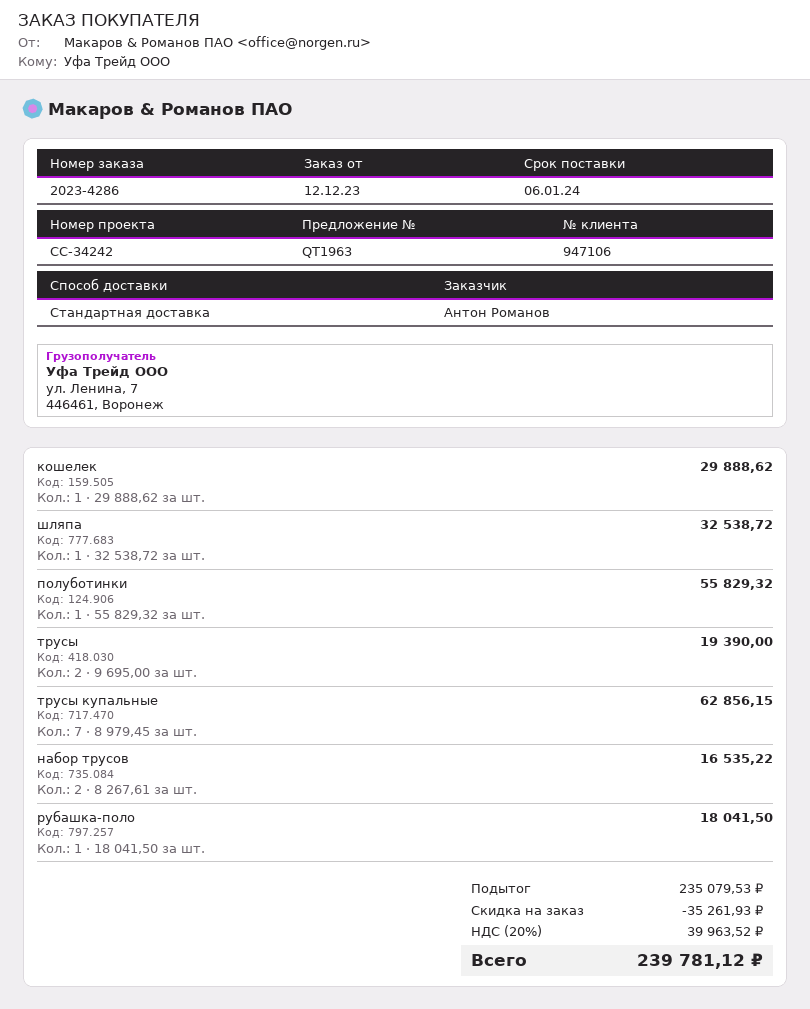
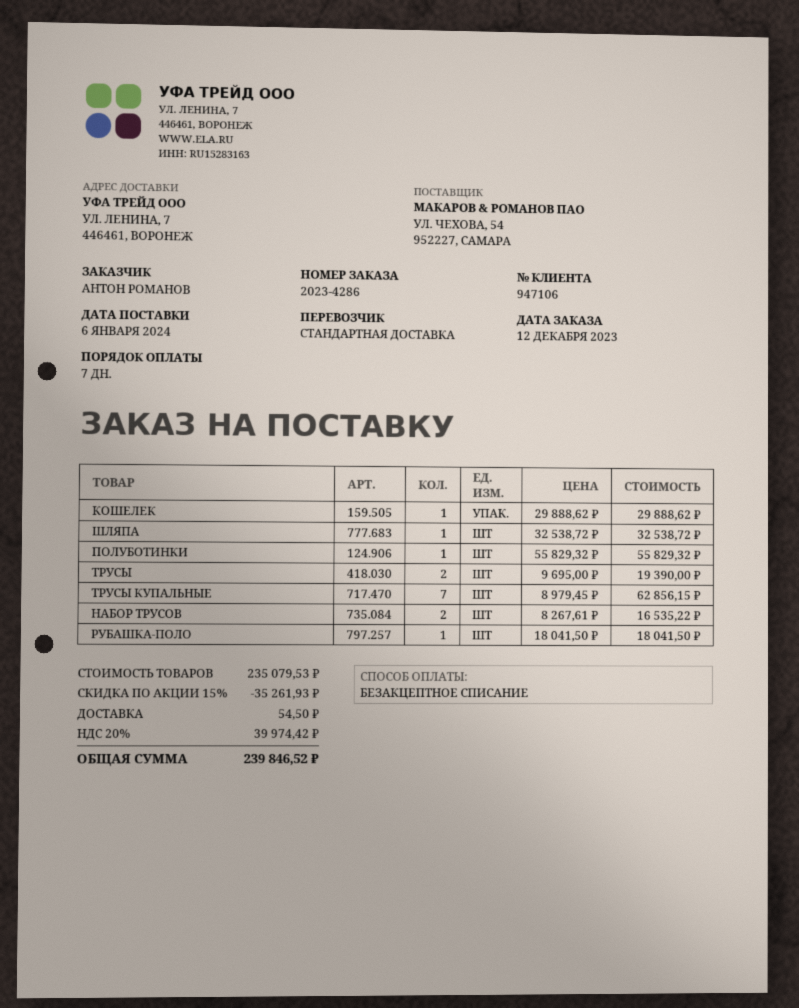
shipping: none -> 54.50
tax: 20% = 39963.52 -> 20% = 39974.42
total: 239781.12 -> 239846.52

